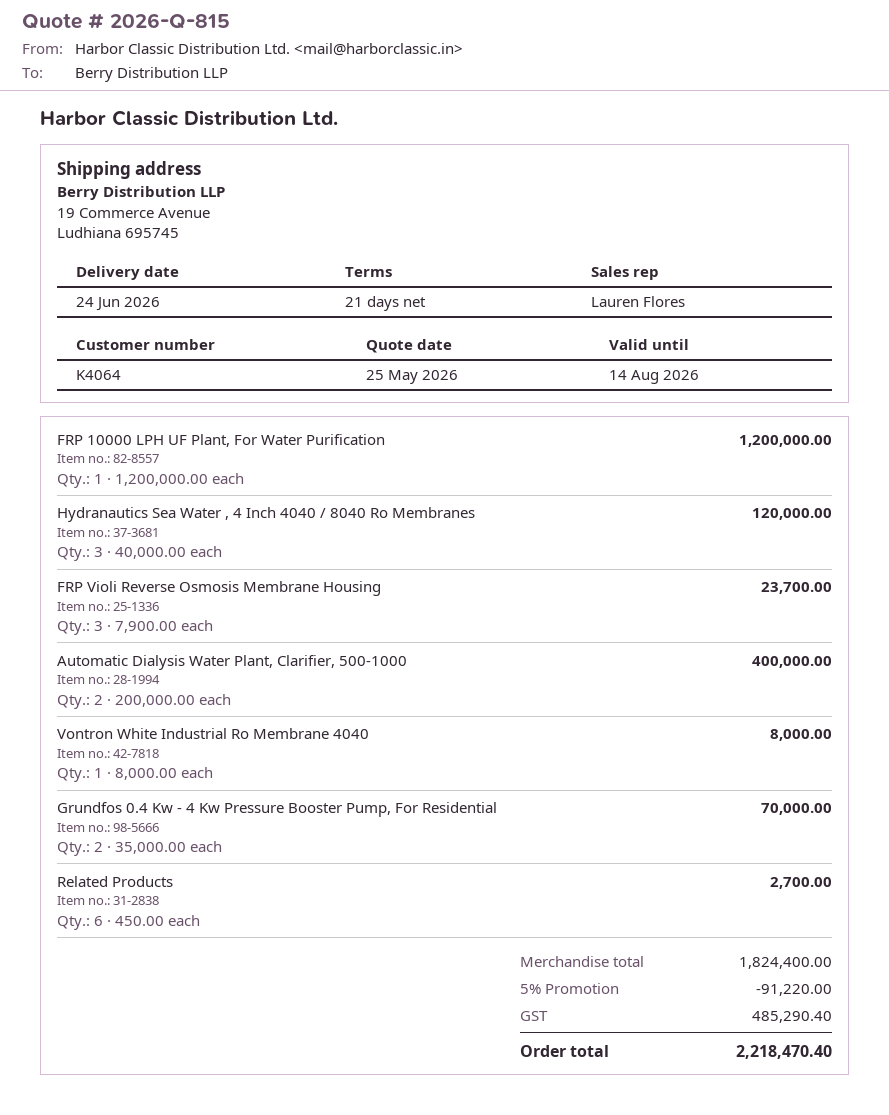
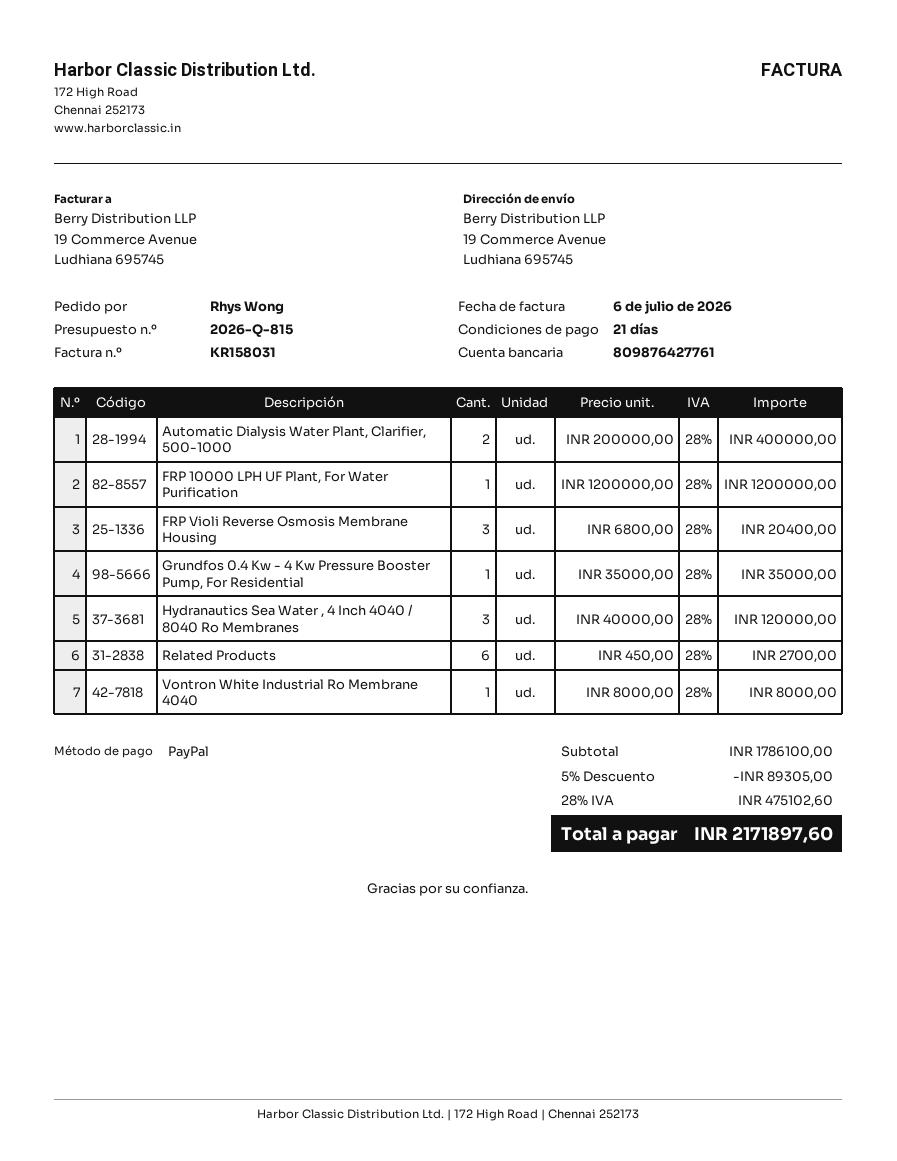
FRP Violi Reverse Osmosis Membrane Housing: 3 x 7900.00 = 23700.00 -> 3 x 6800.00 = 20400.00
Grundfos 0.4 Kw - 4 Kw Pressure Booster Pump, For Residential: 2 x 35000.00 = 70000.00 -> 1 x 35000.00 = 35000.00
subtotal: 1824400.00 -> 1786100.00
discount: 5% = 91220.00 -> 5% = 89305.00
tax: 485290.40 -> 475102.60
total: 2218470.40 -> 2171897.60

